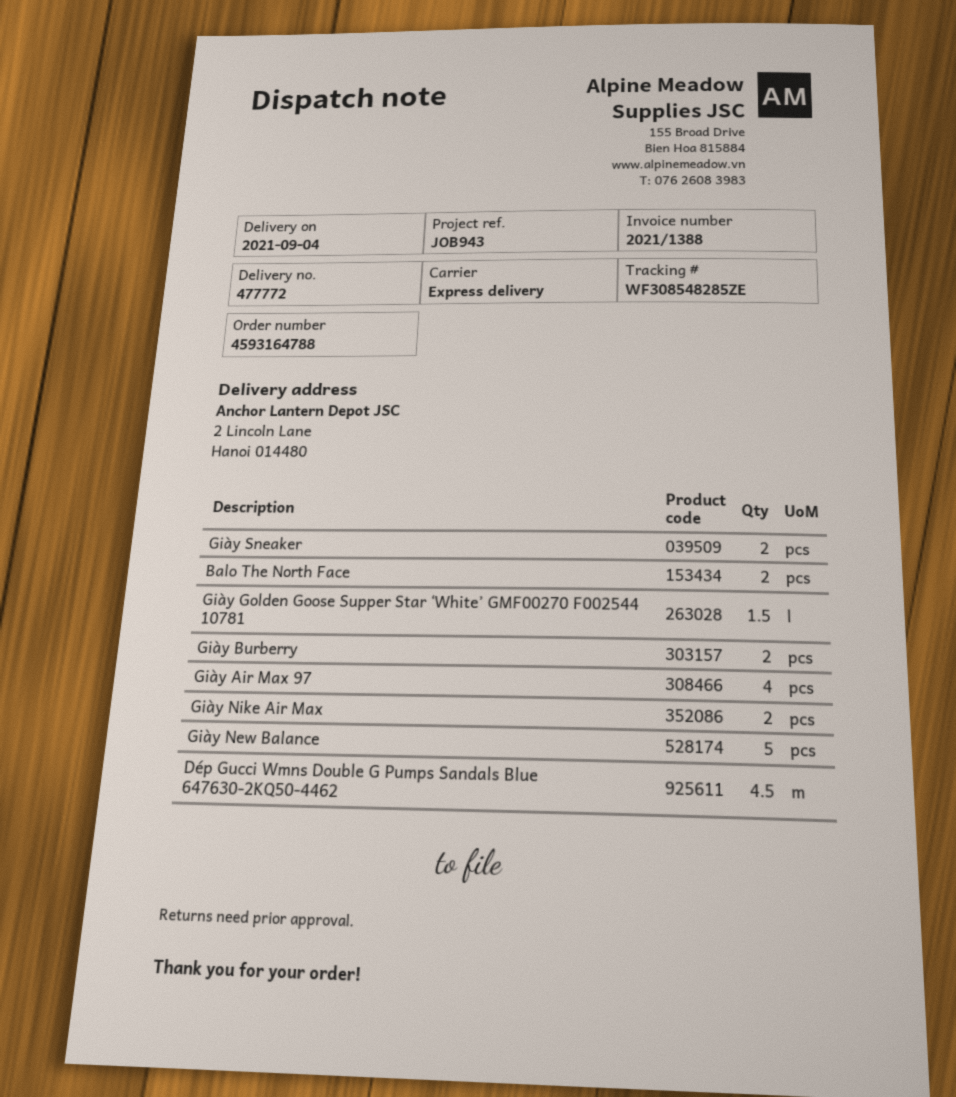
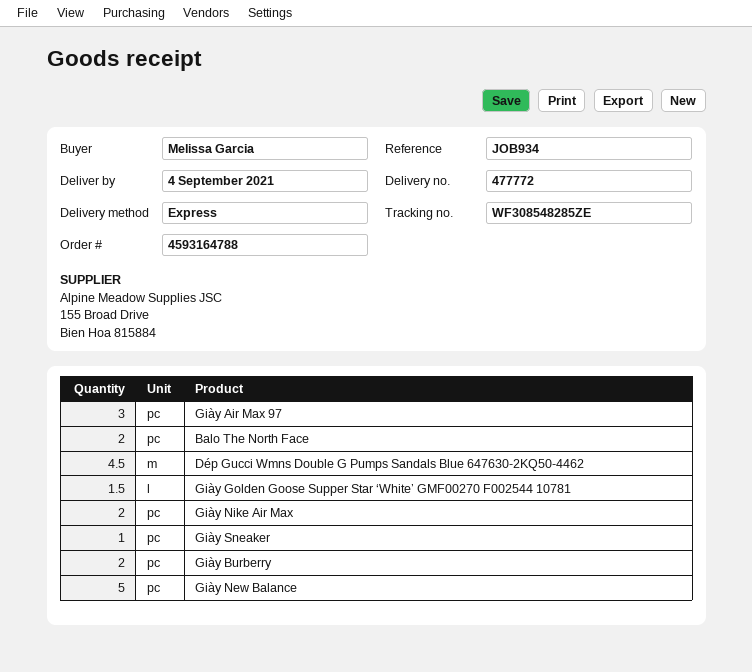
reference: JOB943 -> JOB934
Giày Sneaker: 2 -> 1
Giày Air Max 97: 4 -> 3

